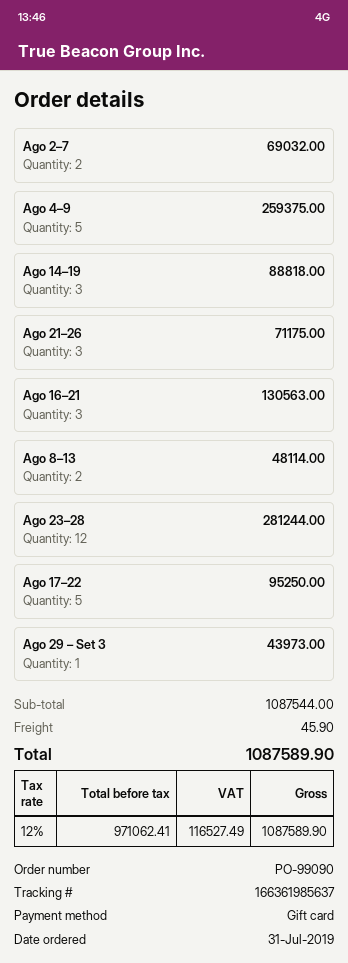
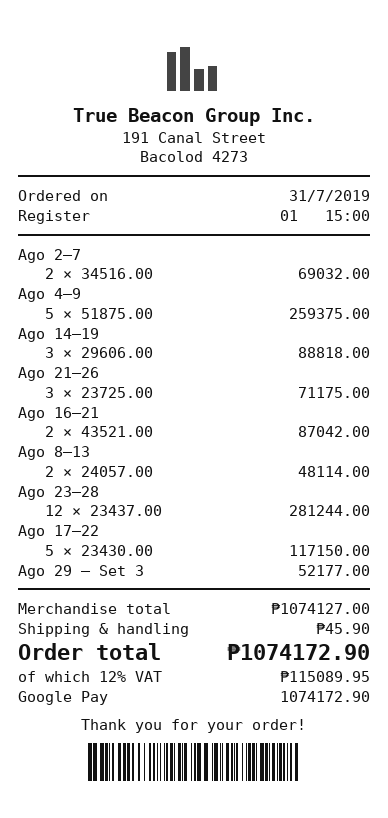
payment method: gift card -> Google Pay
Ago 16–21: 3 for 130563.00 -> 2 for 87042.00
Ago 17–22: 5 for 95250.00 -> 5 for 117150.00
Ago 29 – Set 3: 1 for 43973.00 -> 1 for 52177.00
subtotal: 1087544.00 -> 1074127.00
tax: 12% = 116527.49 -> 12% = 115089.95
total: 1087589.90 -> 1074172.90

